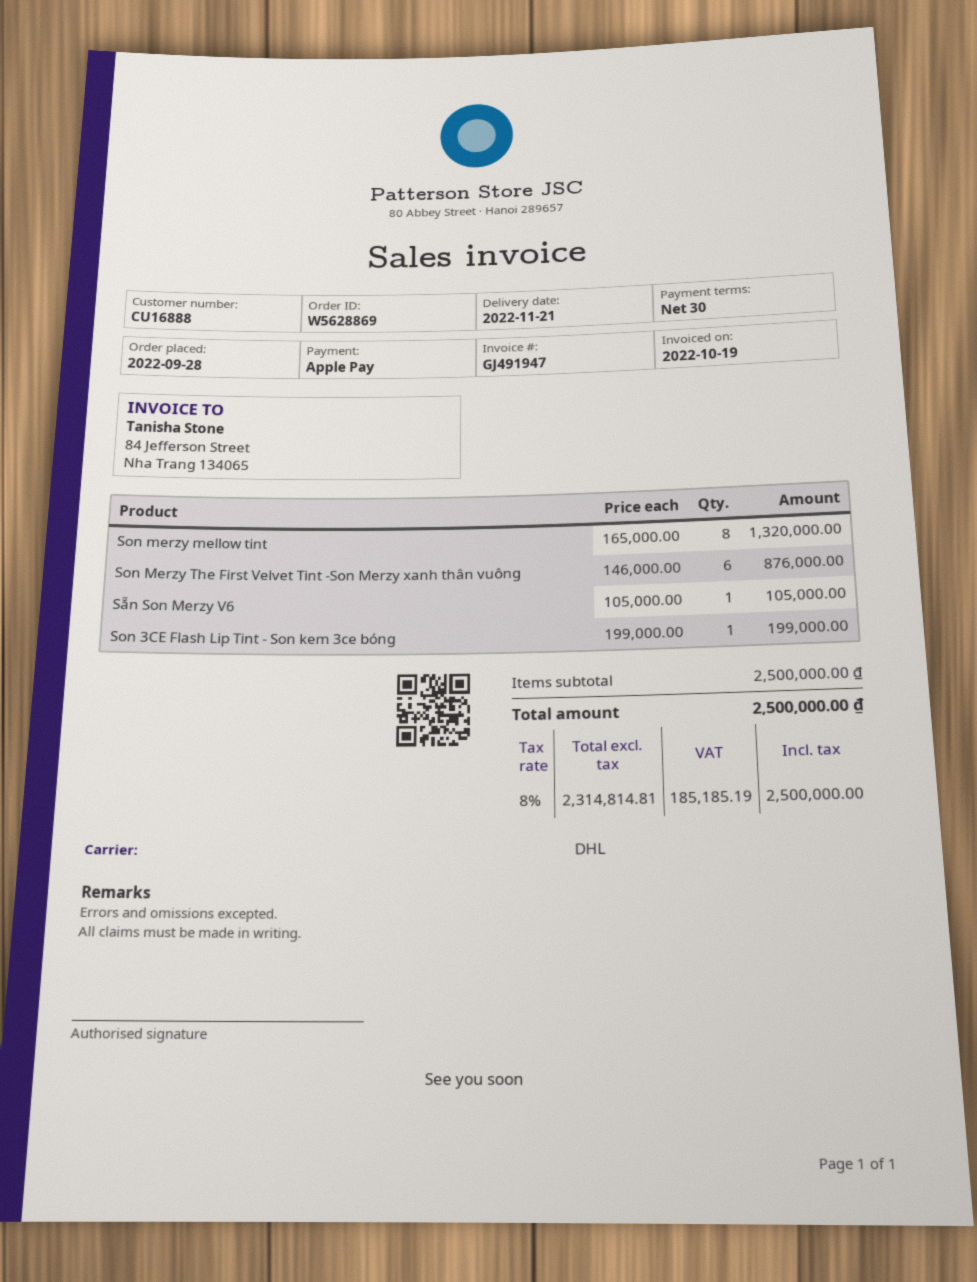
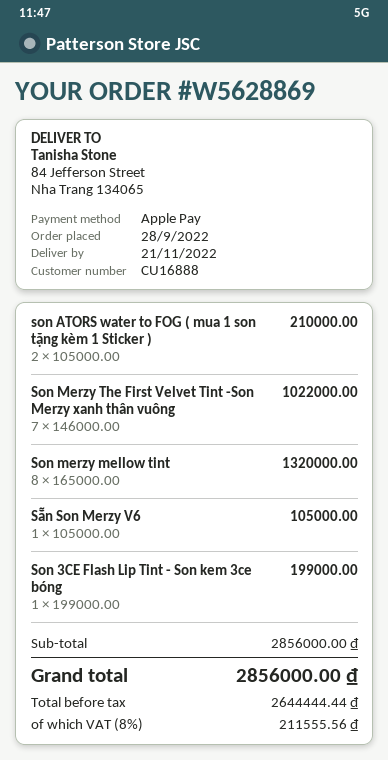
Son Merzy The First Velvet Tint -Son Merzy xanh thân vuông: 6 x 146000.00 = 876000.00 -> 7 x 146000.00 = 1022000.00
son ATORS water to FOG ( mua 1 son tặng kèm 1 Sticker ): none -> 2 x 105000.00 = 210000.00
subtotal: 2500000.00 -> 2856000.00
net: 2314814.81 -> 2644444.44
tax: 8% = 185185.19 -> 8% = 211555.56
total: 2500000.00 -> 2856000.00

